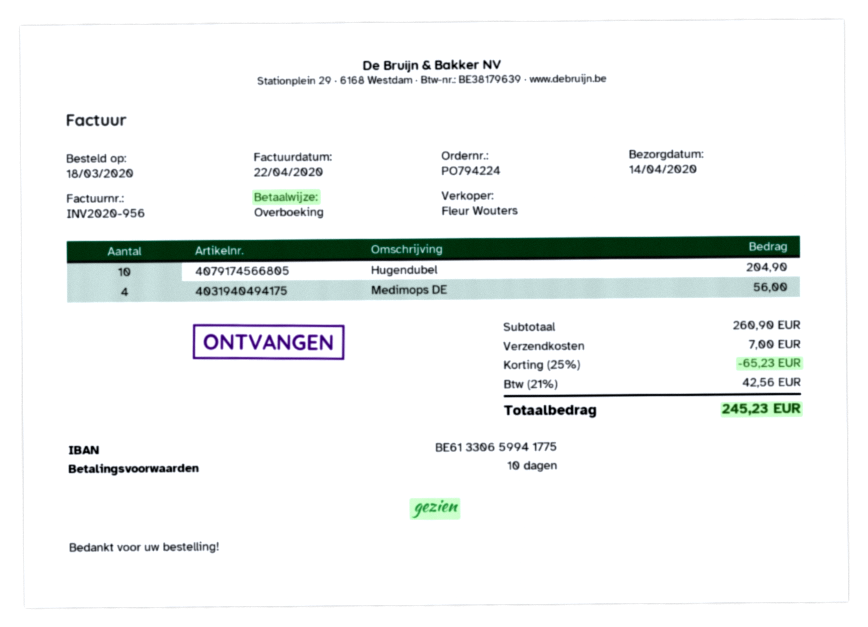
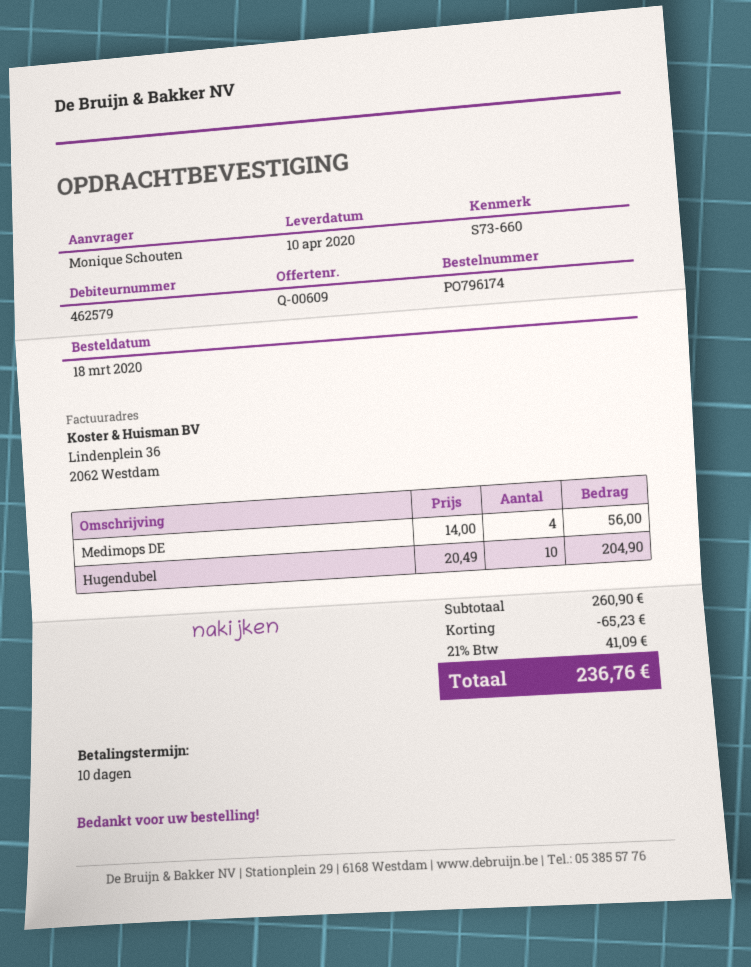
order number: PO794224 -> PO796174
delivery date: 2020-04-14 -> 2020-04-10
shipping: 7.00 -> none
tax: 21% = 42.56 -> 21% = 41.09
total: 245.23 -> 236.76

